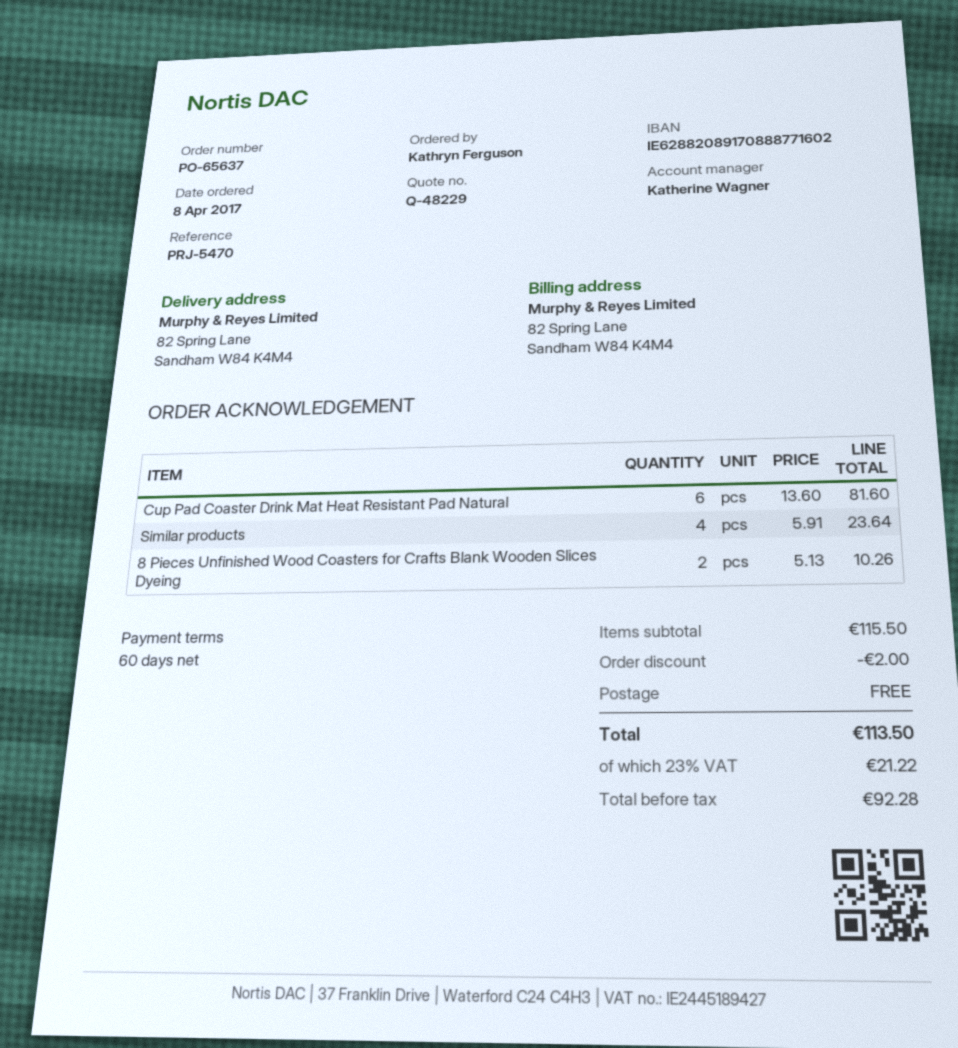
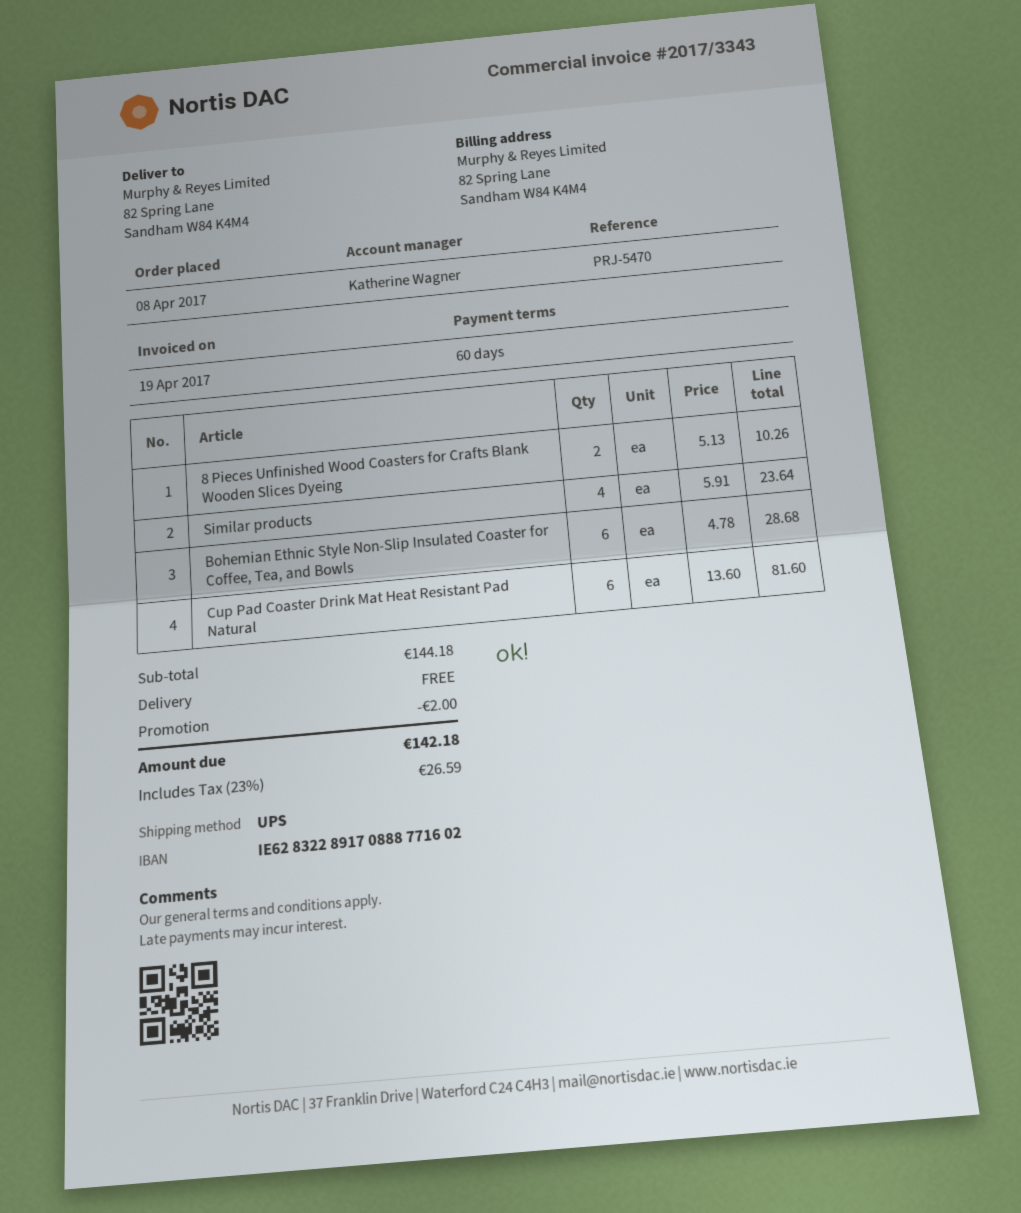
bank account: IE62882089170888771602 -> IE62832289170888771602
Bohemian Ethnic Style Non-Slip Insulated Coaster for Coffee, Tea, and Bowls: none -> 6 x 4.78 = 28.68
subtotal: 115.50 -> 144.18
tax: 23% = 21.22 -> 23% = 26.59
total: 113.50 -> 142.18

